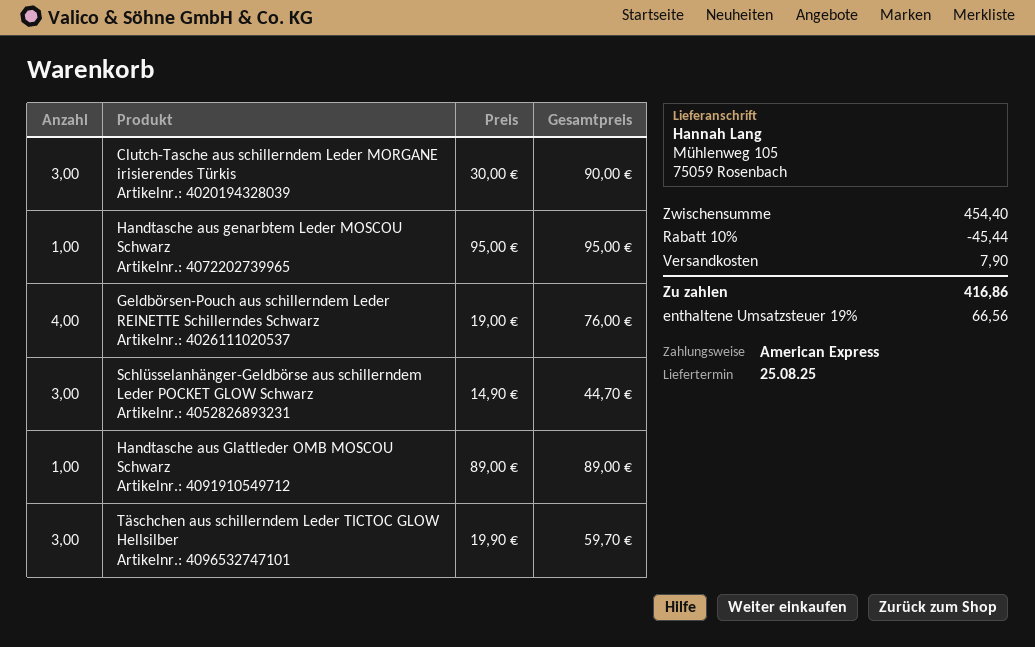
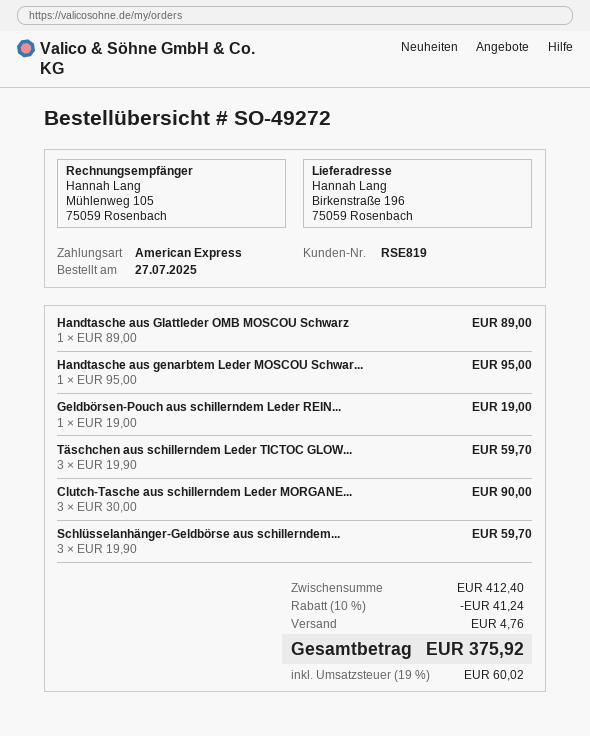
ship to: Mühlenweg 105, 75059 Rosenbach -> Birkenstraße 196, 75059 Rosenbach
Geldbörsen-Pouch aus schillerndem Leder REINETTE Schillerndes Schwarz: 4 x 19.00 = 76.00 -> 1 x 19.00 = 19.00
Schlüsselanhänger-Geldbörse aus schillerndem Leder POCKET GLOW Schwarz: 3 x 14.90 = 44.70 -> 3 x 19.90 = 59.70
subtotal: 454.40 -> 412.40
discount: 10% = 45.44 -> 10% = 41.24
shipping: 7.90 -> 4.76
tax: 19% = 66.56 -> 19% = 60.02
total: 416.86 -> 375.92

